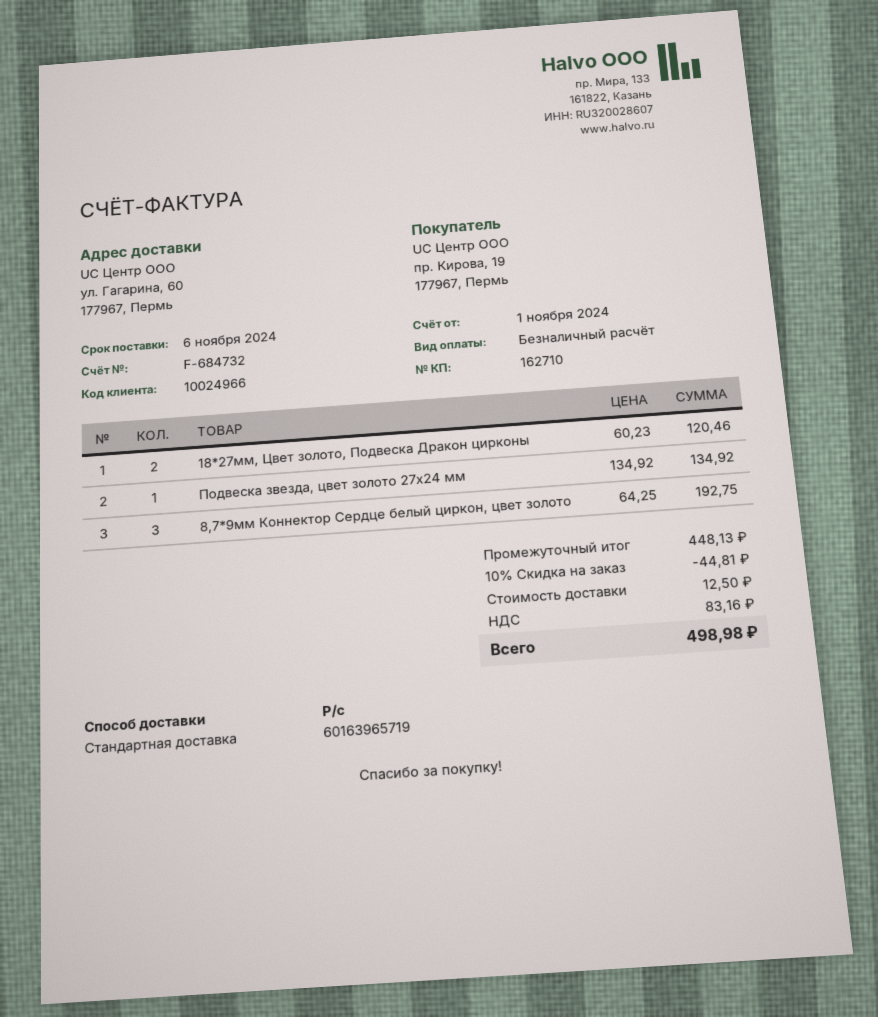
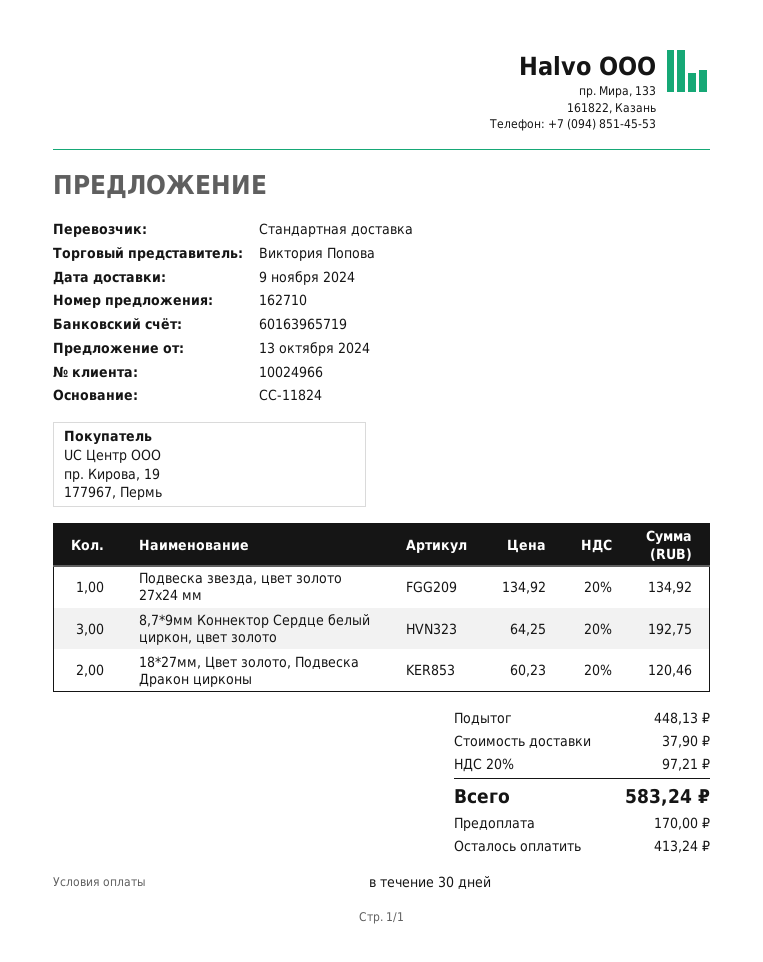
delivery date: 2024-11-06 -> 2024-11-09
discount: 10% = 44.81 -> none
shipping: 12.50 -> 37.90
tax: 83.16 -> 97.21
total: 498.98 -> 583.24

